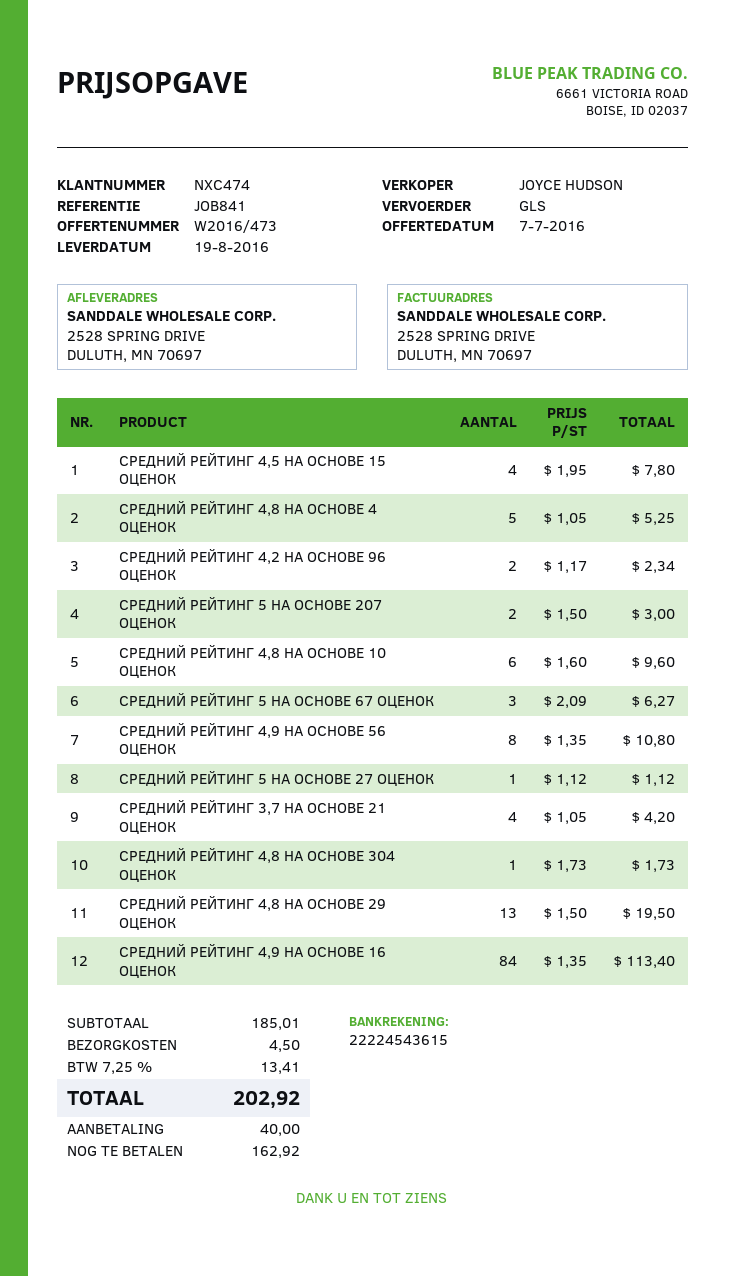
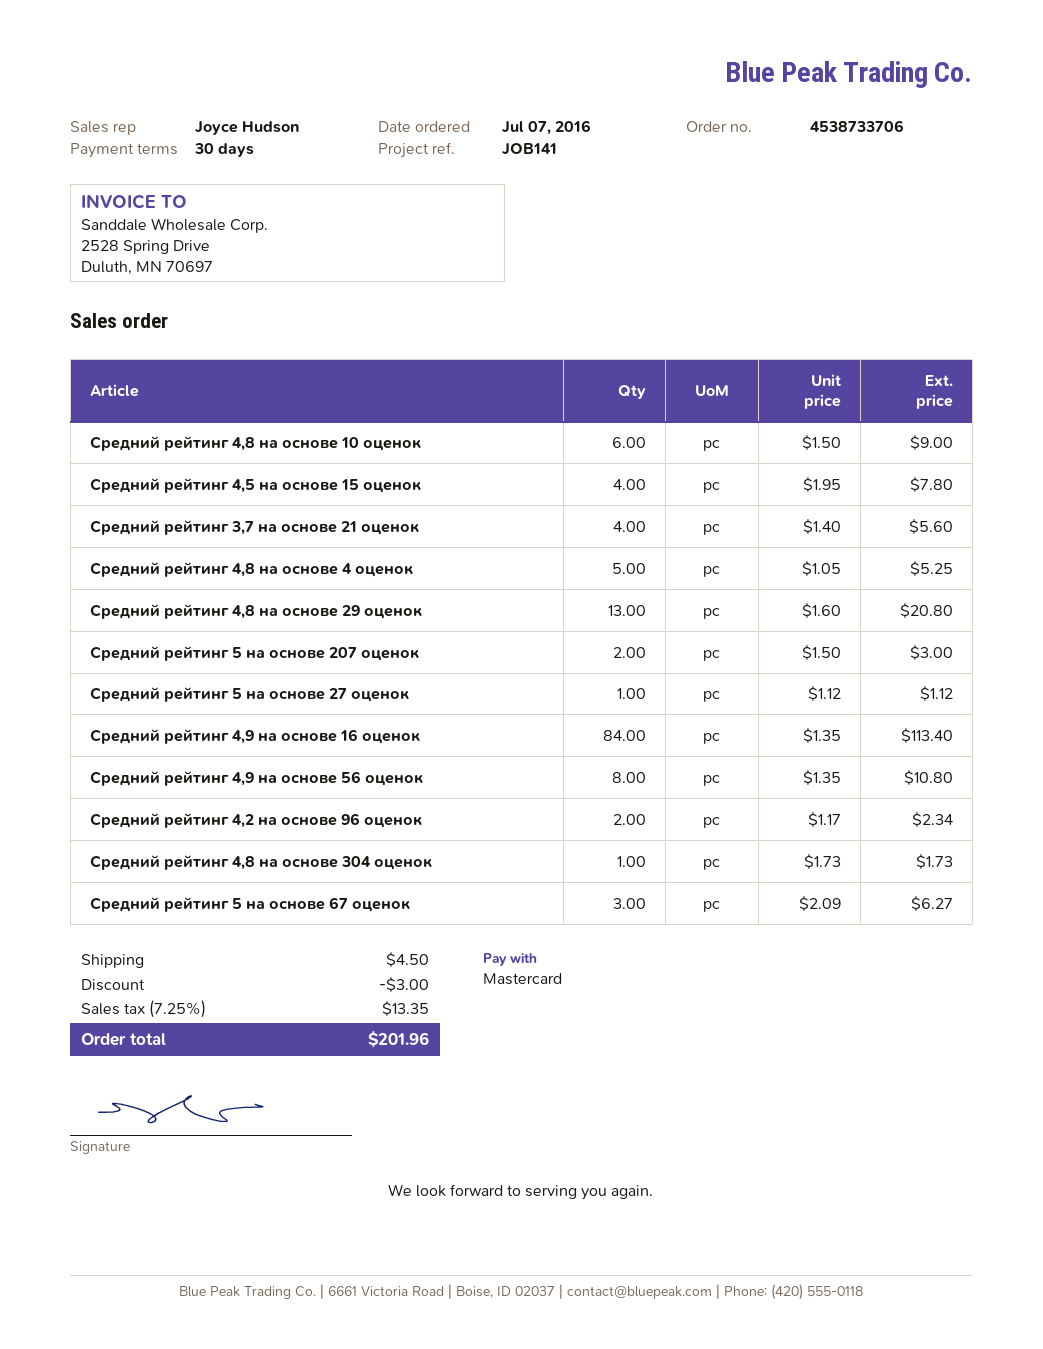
reference: JOB841 -> JOB141
СРЕДНИЙ РЕЙТИНГ 4,8 НА ОСНОВЕ 10 ОЦЕНОК: 6 x 1.60 = 9.60 -> 6 x 1.50 = 9.00
СРЕДНИЙ РЕЙТИНГ 3,7 НА ОСНОВЕ 21 ОЦЕНОК: 4 x 1.05 = 4.20 -> 4 x 1.40 = 5.60
СРЕДНИЙ РЕЙТИНГ 4,8 НА ОСНОВЕ 29 ОЦЕНОК: 13 x 1.50 = 19.50 -> 13 x 1.60 = 20.80
discount: none -> 3.00
tax: 7.25% = 13.41 -> 7.25% = 13.35
total: 202.92 -> 201.96

